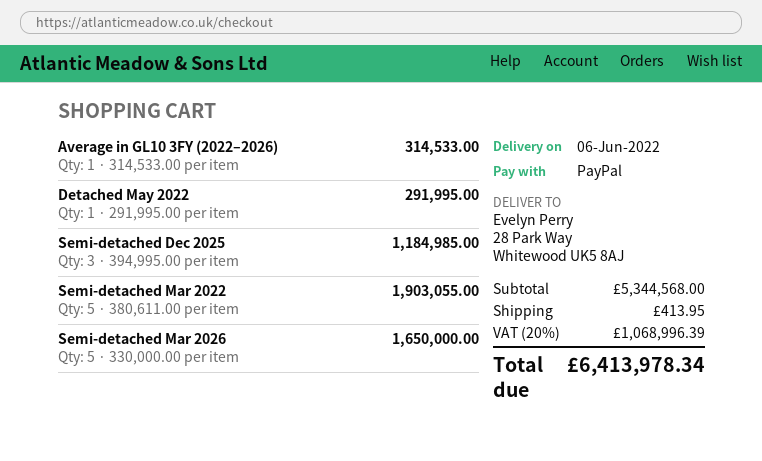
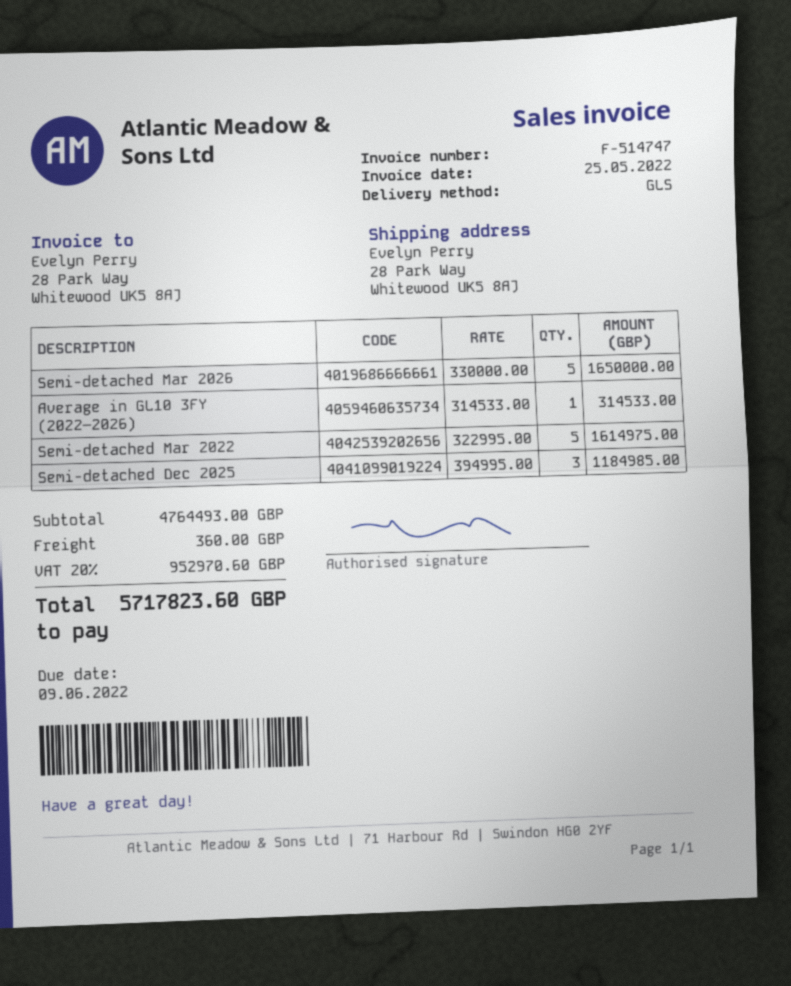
Detached May 2022: 1 x 291995.00 = 291995.00 -> none
Semi-detached Mar 2022: 5 x 380611.00 = 1903055.00 -> 5 x 322995.00 = 1614975.00
subtotal: 5344568.00 -> 4764493.00
shipping: 413.95 -> 360.00
tax: 20% = 1068996.39 -> 20% = 952970.60
total: 6413978.34 -> 5717823.60

